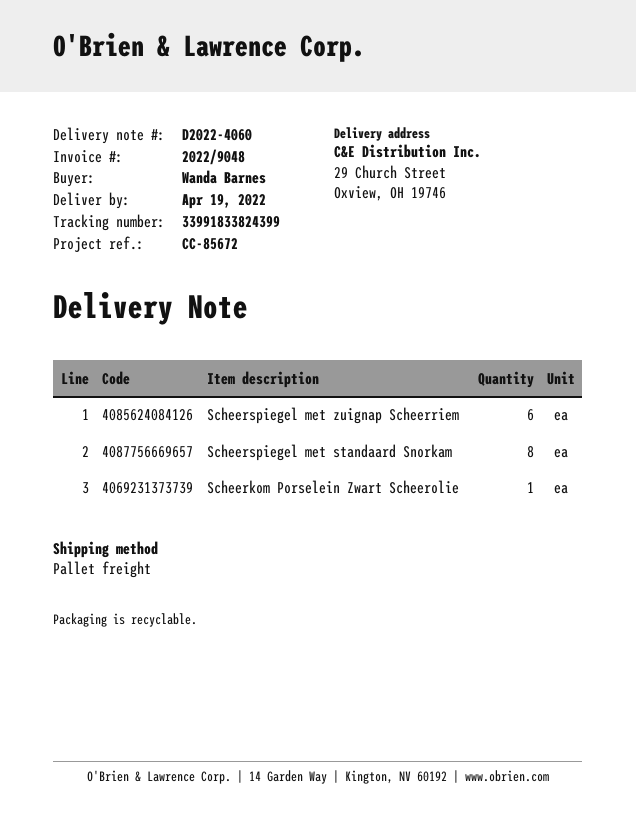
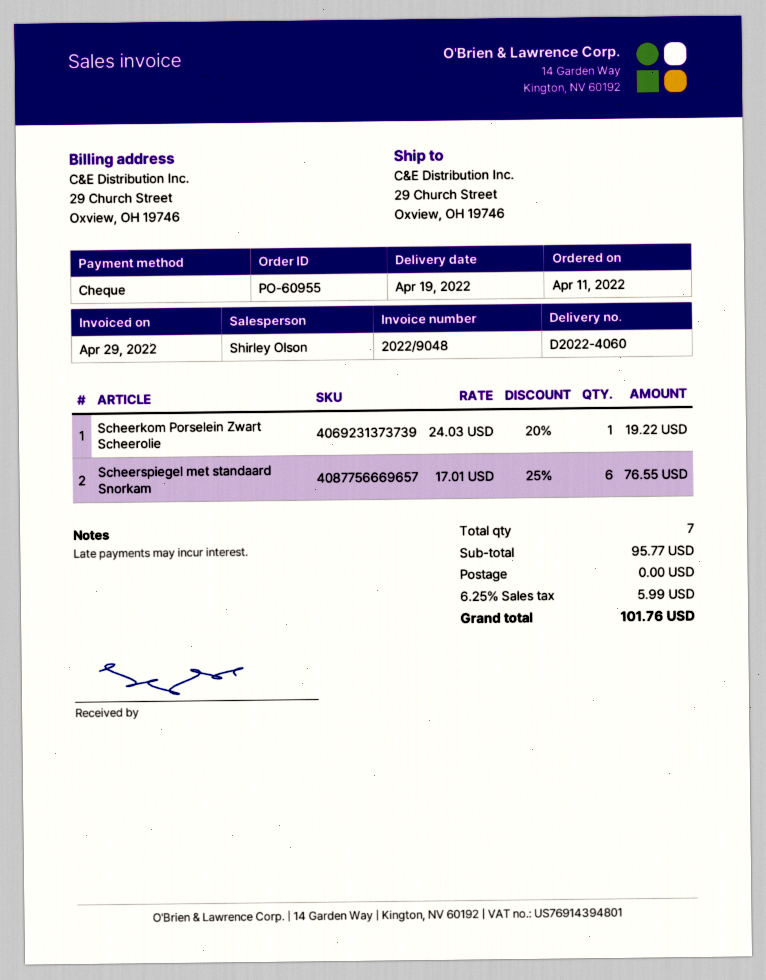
Scheerspiegel met zuignap Scheerriem: 6 -> none
Scheerspiegel met standaard Snorkam: 8 -> 6

